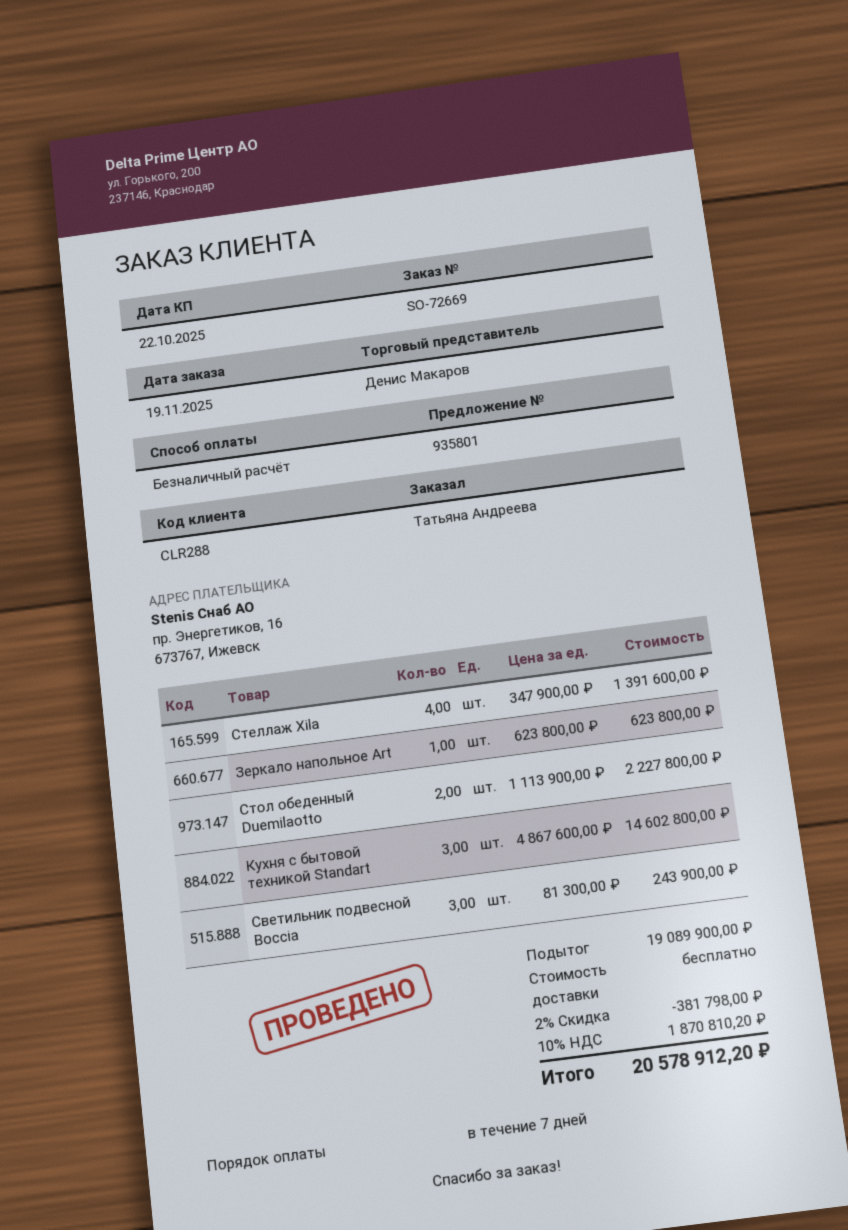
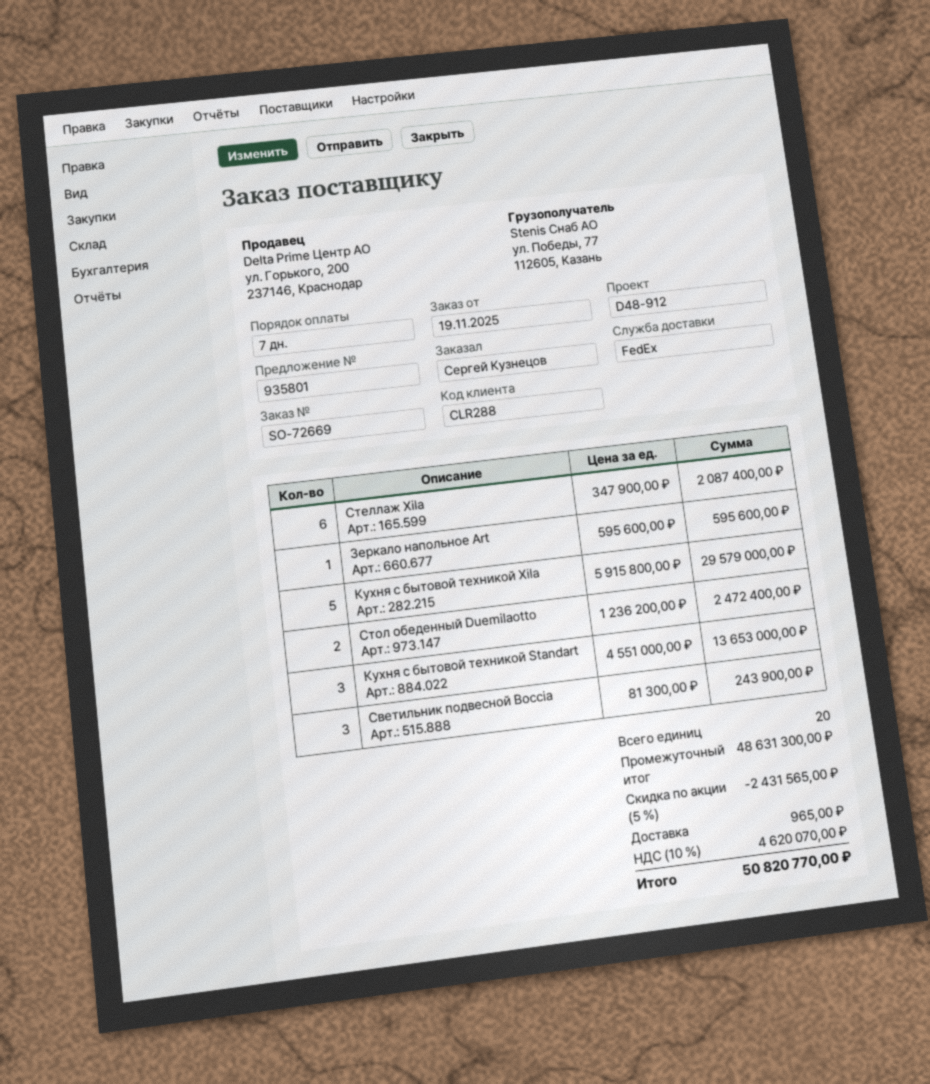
ordered by: Татьяна Андреева -> Сергей Кузнецов
Стеллаж Xila: 4 x 347900.00 = 1391600.00 -> 6 x 347900.00 = 2087400.00
Зеркало напольное Art: 1 x 623800.00 = 623800.00 -> 1 x 595600.00 = 595600.00
Стол обеденный Duemilaotto: 2 x 1113900.00 = 2227800.00 -> 2 x 1236200.00 = 2472400.00
Кухня с бытовой техникой Standart: 3 x 4867600.00 = 14602800.00 -> 3 x 4551000.00 = 13653000.00
Кухня с бытовой техникой Xila: none -> 5 x 5915800.00 = 29579000.00
subtotal: 19089900.00 -> 48631300.00
discount: 2% = 381798.00 -> 5% = 2431565.00
shipping: 0.00 -> 965.00
tax: 10% = 1870810.20 -> 10% = 4620070.00
total: 20578912.20 -> 50820770.00

